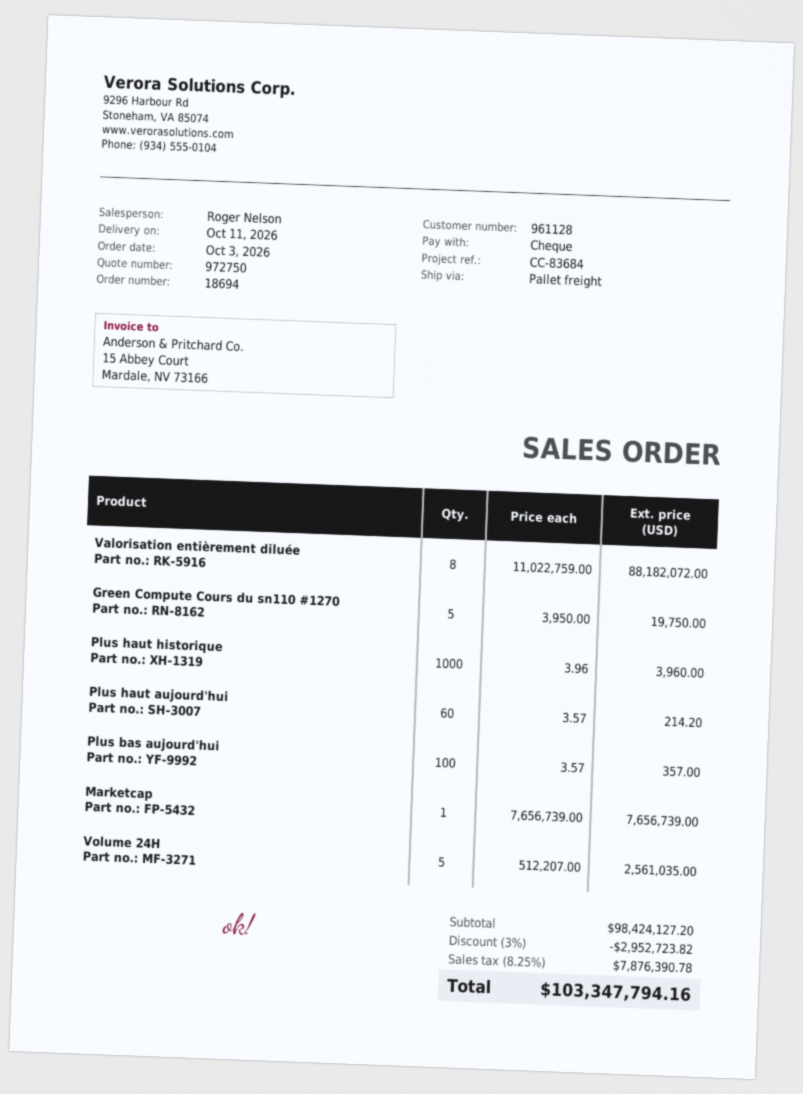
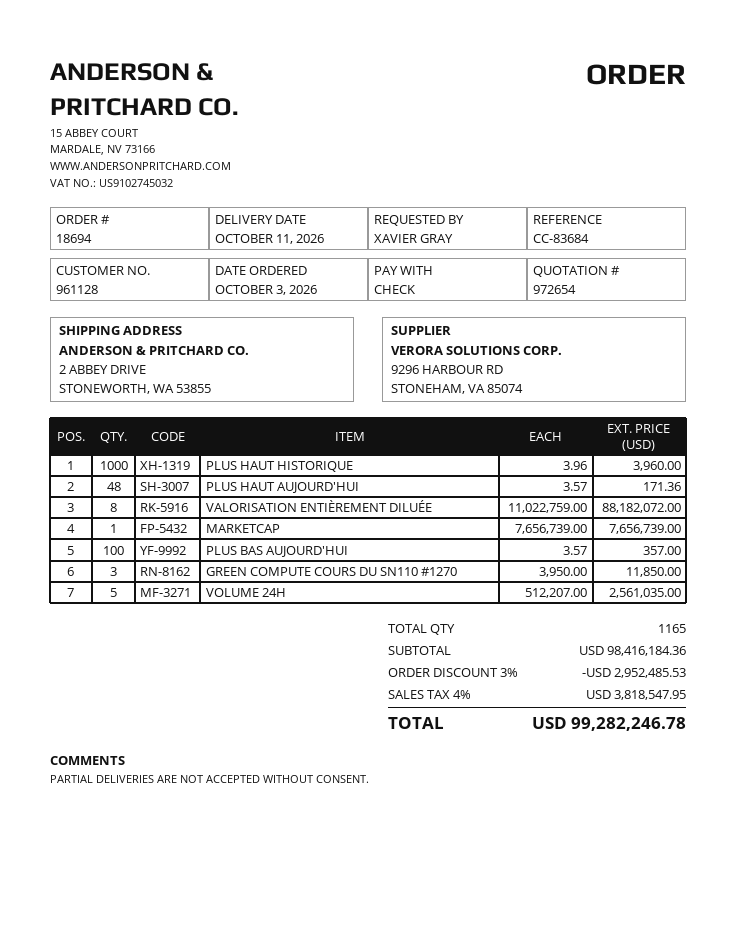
quote number: 972750 -> 972654
Green Compute Cours du sn110 #1270: 5 x 3950.00 = 19750.00 -> 3 x 3950.00 = 11850.00
Plus haut aujourd'hui: 60 x 3.57 = 214.20 -> 48 x 3.57 = 171.36
subtotal: 98424127.20 -> 98416184.36
discount: 3% = 2952723.82 -> 3% = 2952485.53
tax: 8.25% = 7876390.78 -> 4% = 3818547.95
total: 103347794.16 -> 99282246.78

